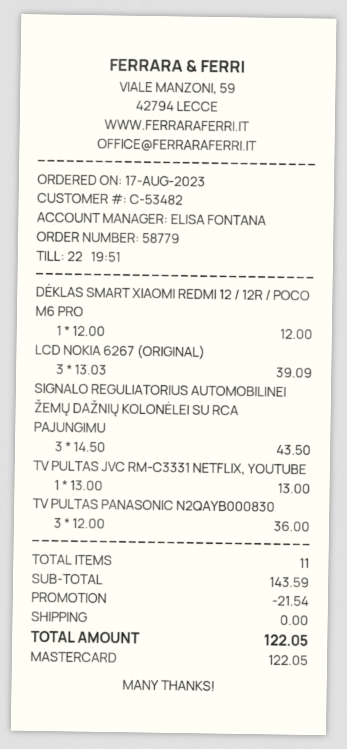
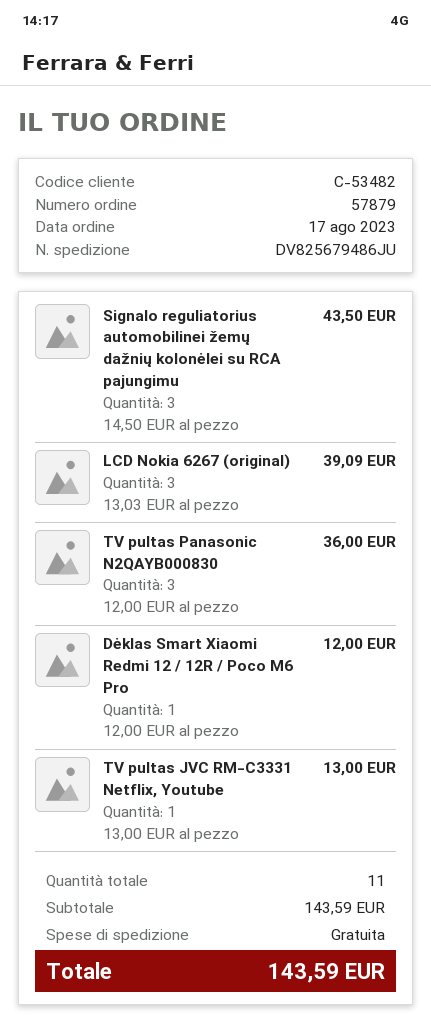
order number: 58779 -> 57879
discount: 21.54 -> none
total: 122.05 -> 143.59

